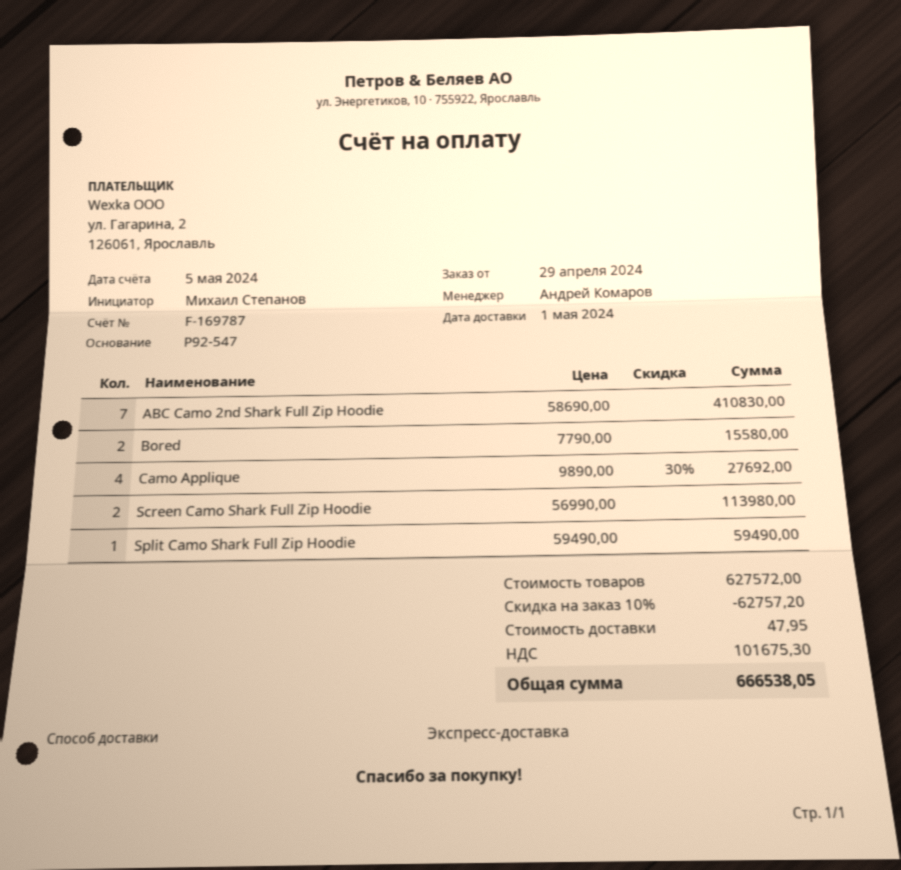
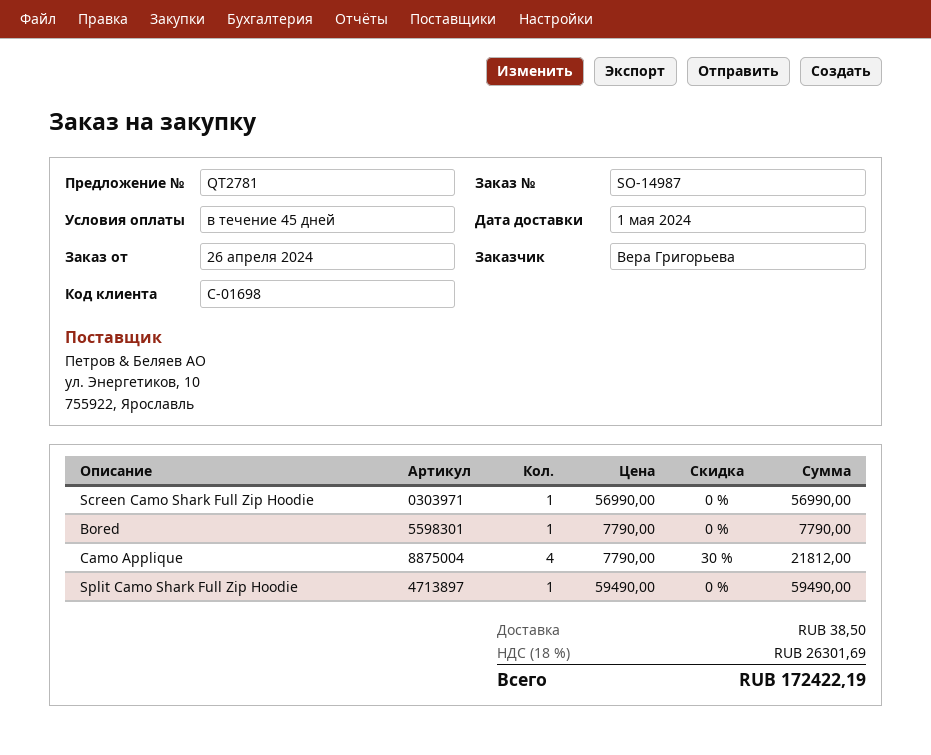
order date: 2024-04-29 -> 2024-04-26
ordered by: Михаил Степанов -> Вера Григорьева
ABC Camo 2nd Shark Full Zip Hoodie: 7 x 58690.00 = 410830.00 -> none
Bored: 2 x 7790.00 = 15580.00 -> 1 x 7790.00 = 7790.00
Camo Applique: 4 x 9890.00 - 30% = 27692.00 -> 4 x 7790.00 - 30% = 21812.00
Screen Camo Shark Full Zip Hoodie: 2 x 56990.00 = 113980.00 -> 1 x 56990.00 = 56990.00
discount: 10% = 62757.20 -> none
shipping: 47.95 -> 38.50
tax: 101675.30 -> 26301.69
total: 666538.05 -> 172422.19

